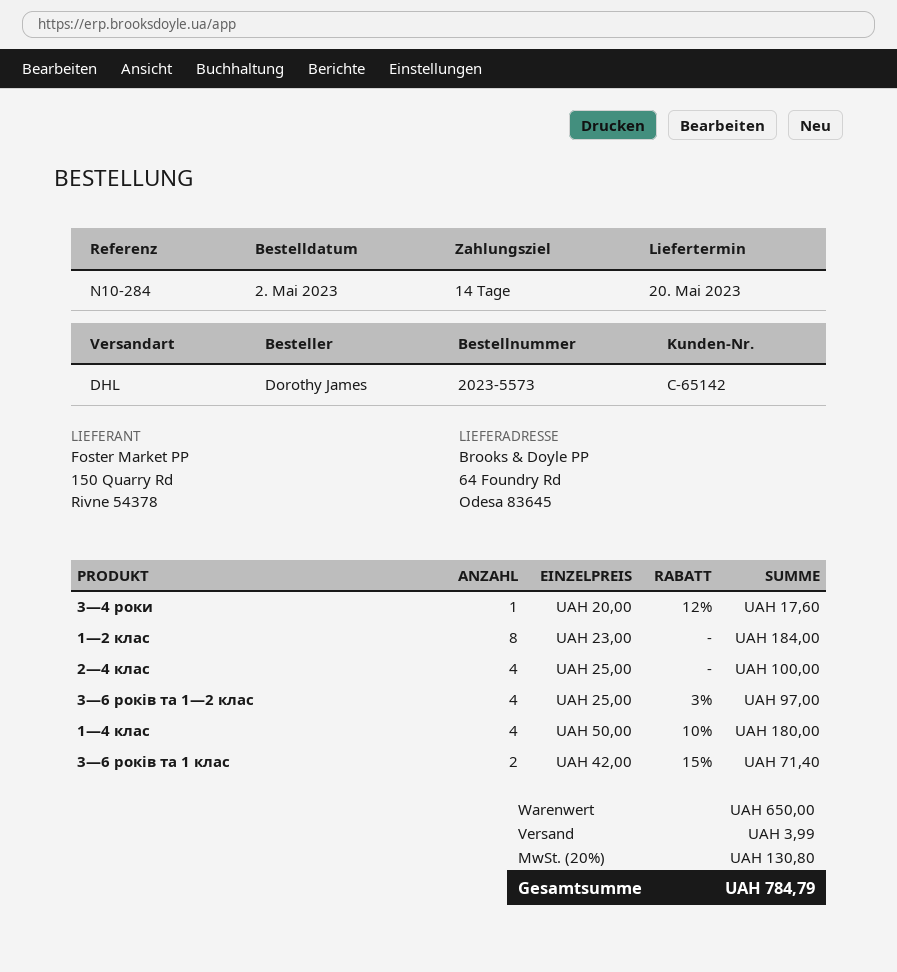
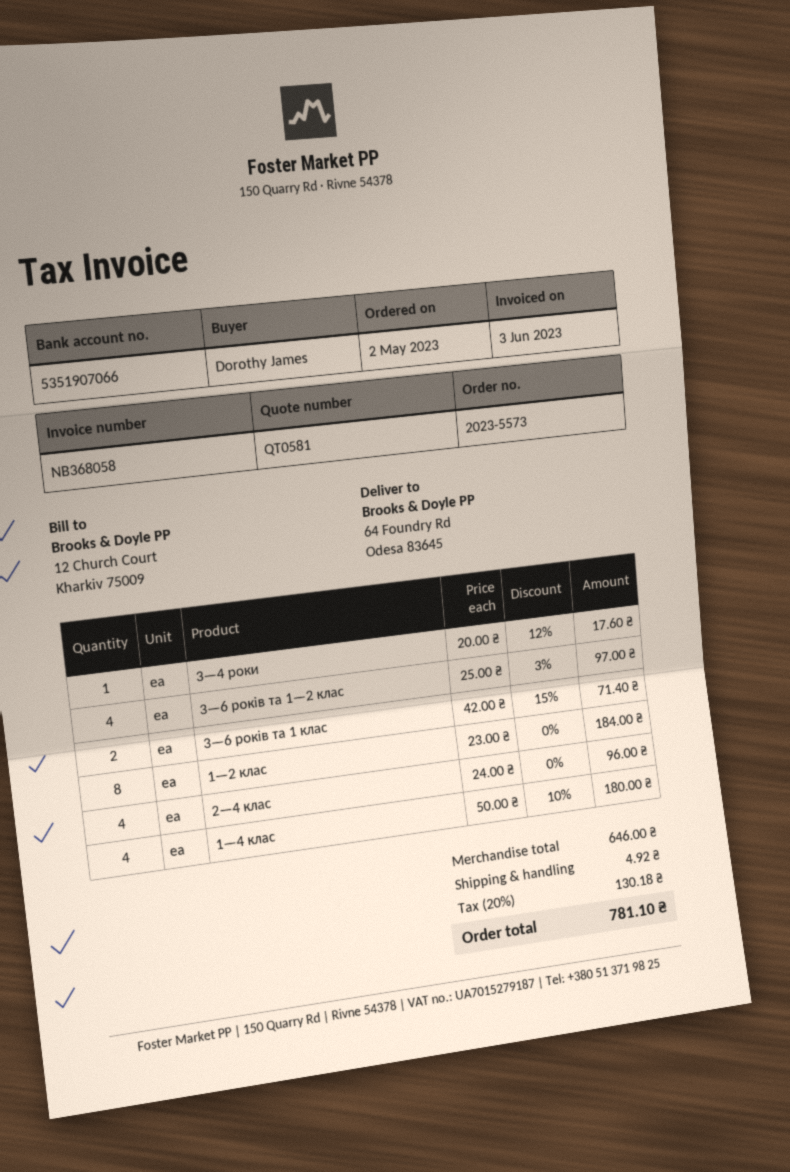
2—4 клас: 4 x 25.00 = 100.00 -> 4 x 24.00 = 96.00
subtotal: 650.00 -> 646.00
shipping: 3.99 -> 4.92
tax: 20% = 130.80 -> 20% = 130.18
total: 784.79 -> 781.10

